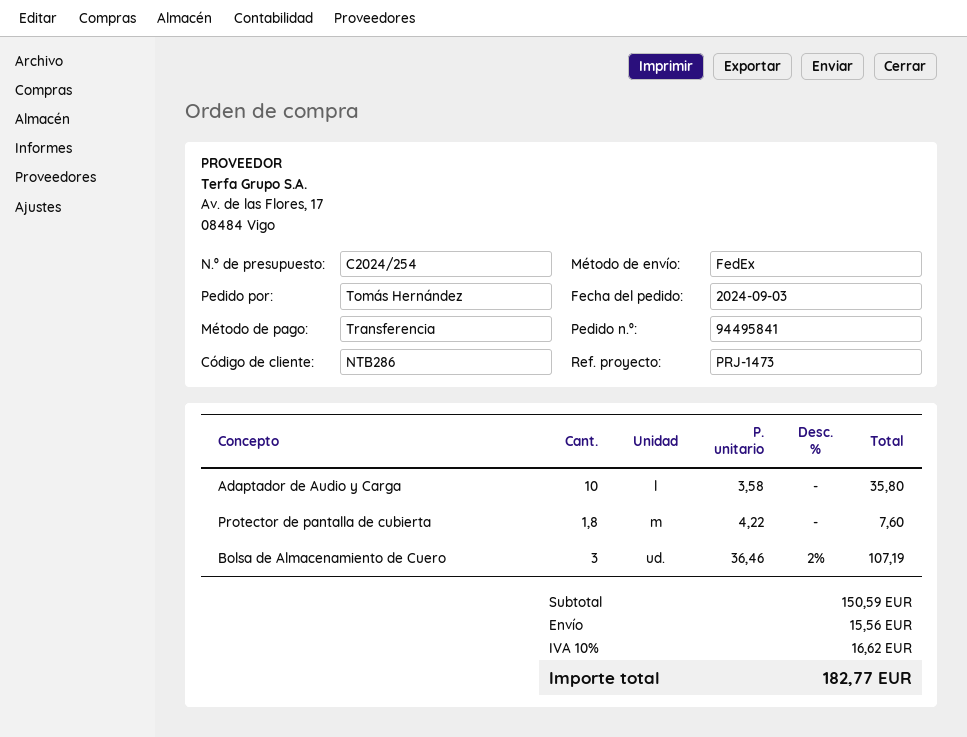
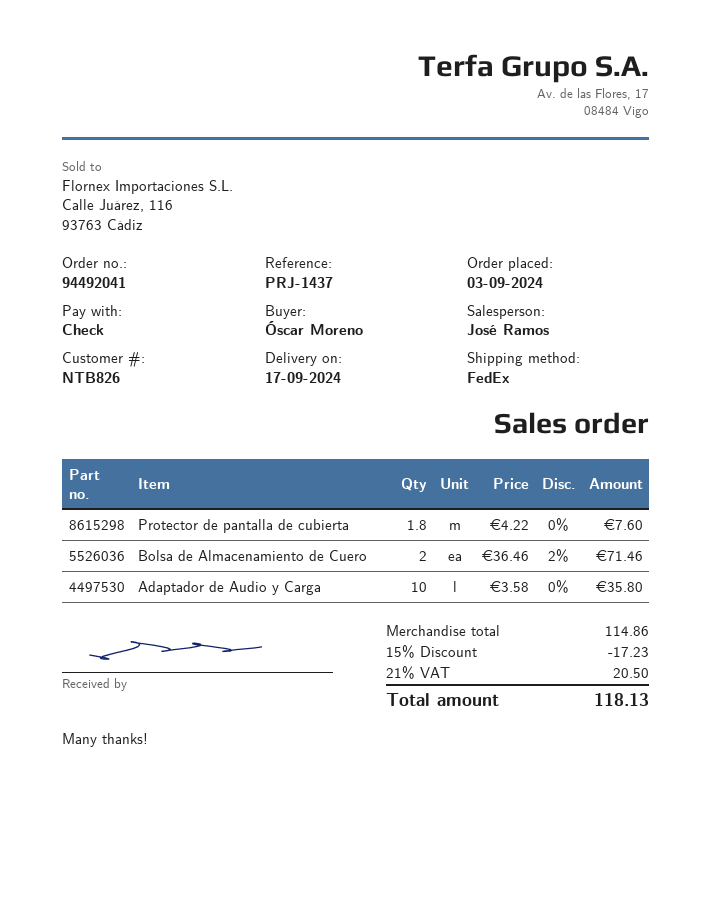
order number: 94495841 -> 94492041
customer number: NTB286 -> NTB826
reference: PRJ-1473 -> PRJ-1437
ordered by: Tomás Hernández -> Óscar Moreno
payment method: bank transfer -> cheque
Bolsa de Almacenamiento de Cuero: 3 x 36.46 - 2% = 107.19 -> 2 x 36.46 - 2% = 71.46
subtotal: 150.59 -> 114.86
discount: none -> 15% = 17.23
shipping: 15.56 -> none
tax: 10% = 16.62 -> 21% = 20.50
total: 182.77 -> 118.13

